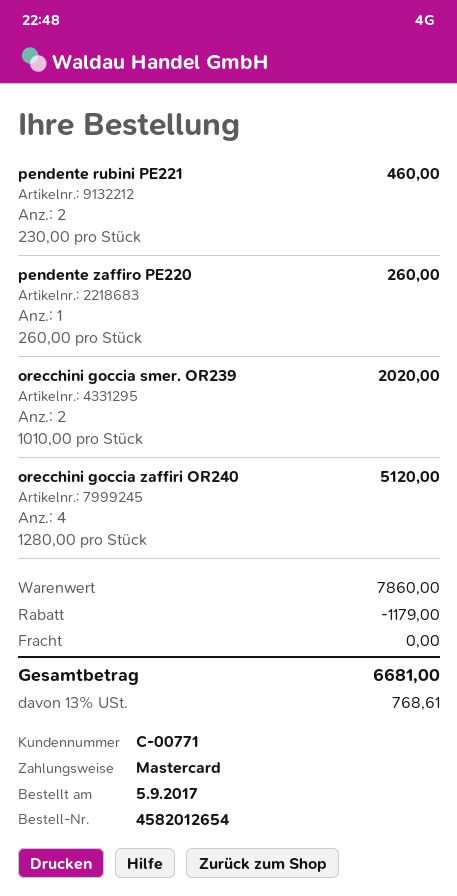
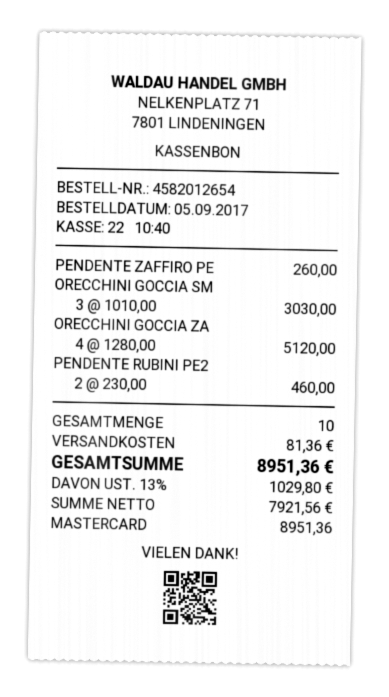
orecchini goccia smer. OR239: 2 x 1010.00 = 2020.00 -> 3 x 1010.00 = 3030.00
discount: 1179.00 -> none
shipping: 0.00 -> 81.36
tax: 13% = 768.61 -> 13% = 1029.80
total: 6681.00 -> 8951.36

